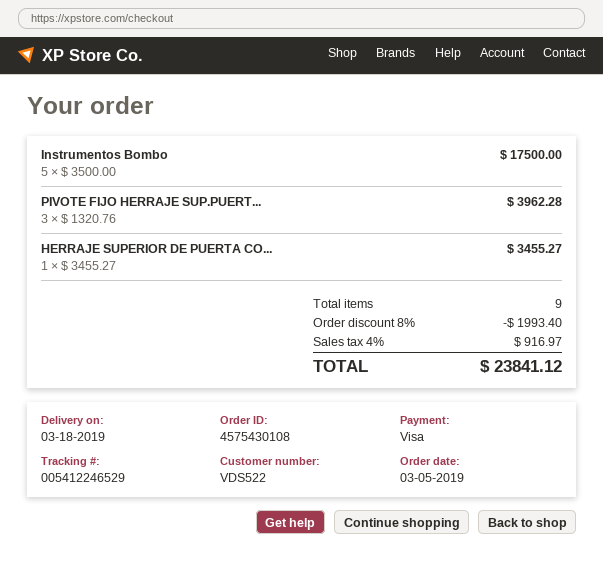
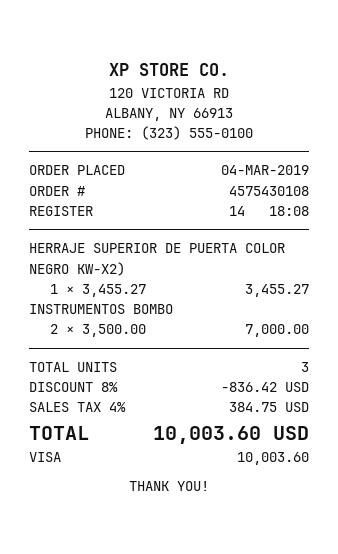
order date: 2019-03-05 -> 2019-03-04
Instrumentos Bombo: 5 x 3500.00 = 17500.00 -> 2 x 3500.00 = 7000.00
PIVOTE FIJO HERRAJE SUP.PUERT...: 3 x 1320.76 = 3962.28 -> none
total quantity: 9 -> 3
discount: 8% = 1993.40 -> 8% = 836.42
tax: 4% = 916.97 -> 4% = 384.75
total: 23841.12 -> 10003.60

